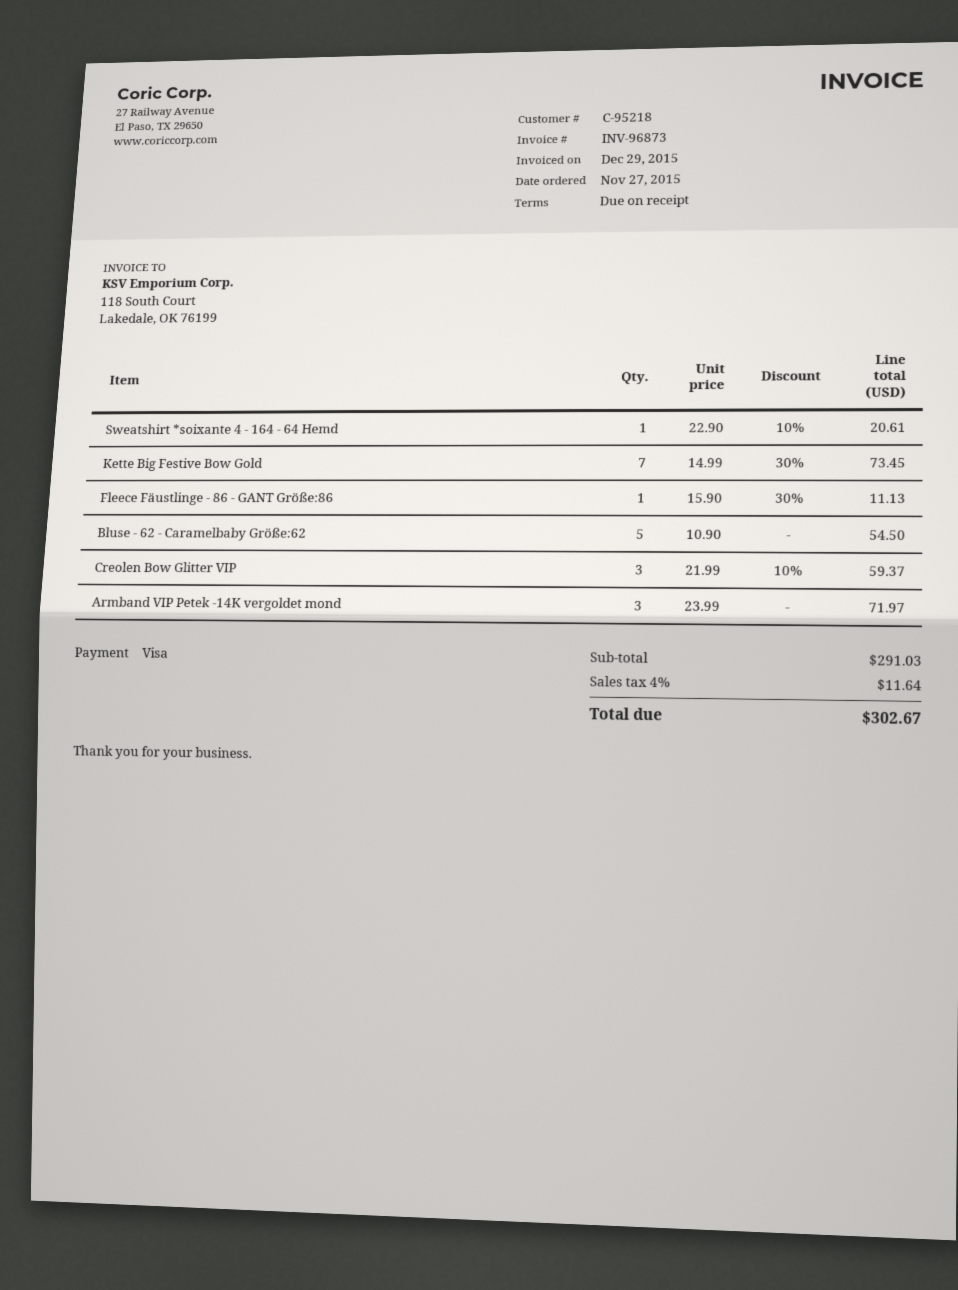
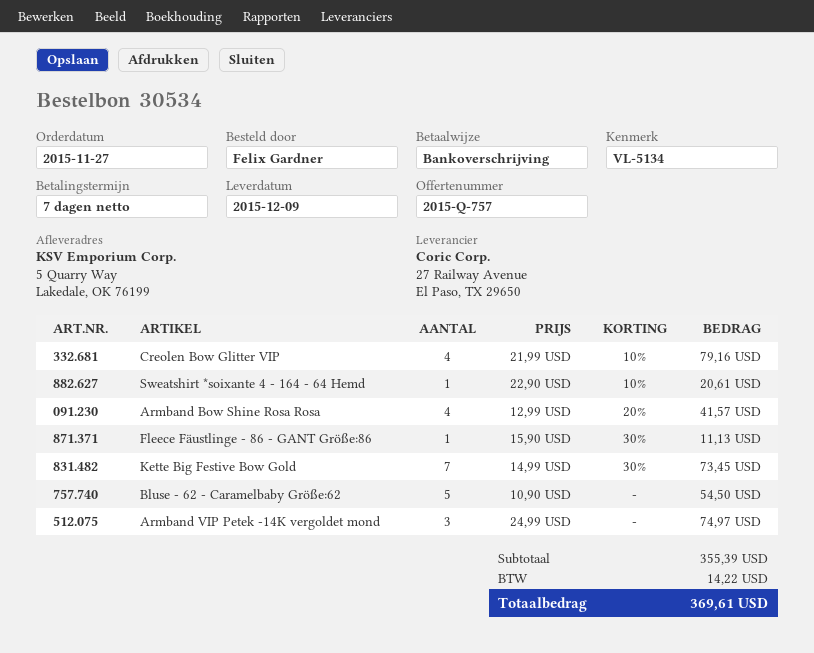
payment terms: on receipt -> 7 days
payment method: Visa -> bank transfer
Creolen Bow Glitter VIP: 3 x 21.99 - 10% = 59.37 -> 4 x 21.99 - 10% = 79.16
Armband VIP Petek -14K vergoldet mond: 3 x 23.99 = 71.97 -> 3 x 24.99 = 74.97
Armband Bow Shine Rosa Rosa: none -> 4 x 12.99 - 20% = 41.57
subtotal: 291.03 -> 355.39
tax: 11.64 -> 14.22
total: 302.67 -> 369.61

